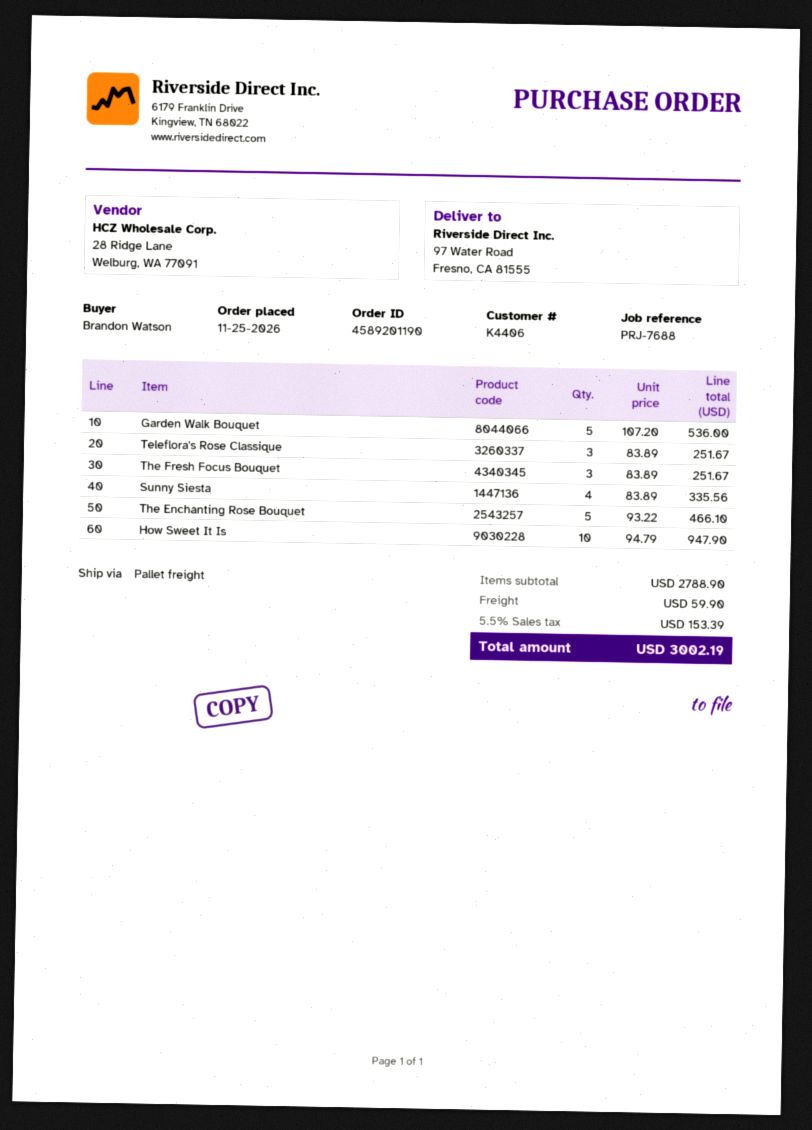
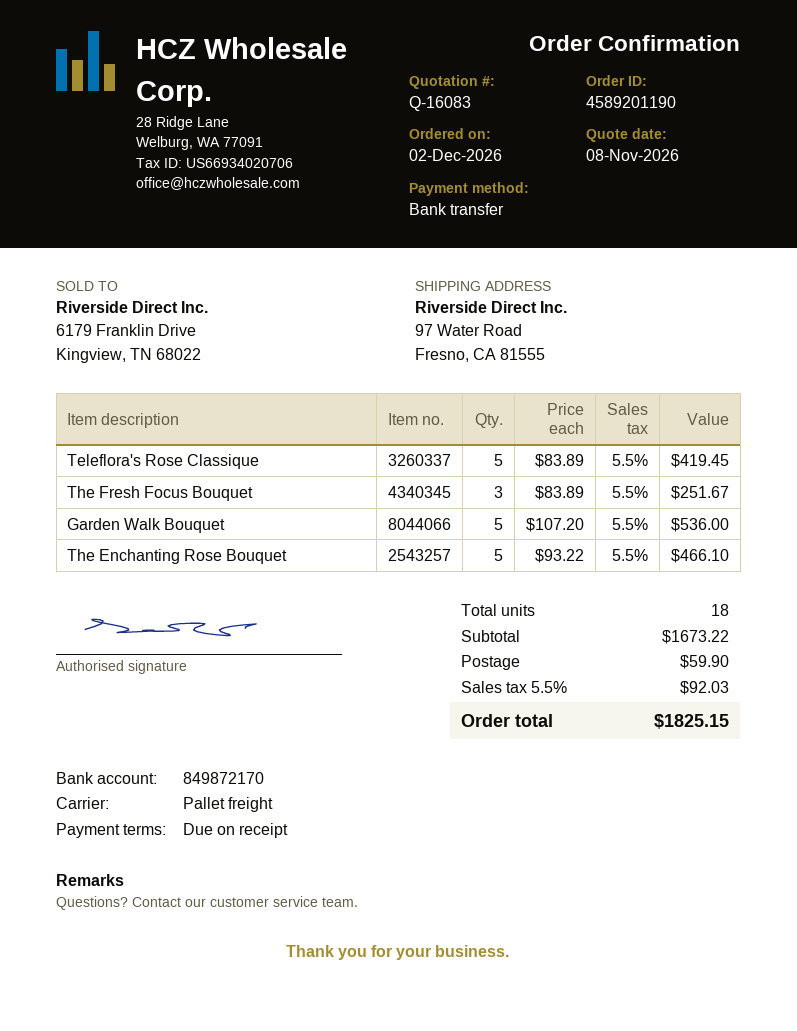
order date: 2026-11-25 -> 2026-12-02
Teleflora's Rose Classique: 3 x 83.89 = 251.67 -> 5 x 83.89 = 419.45
Sunny Siesta: 4 x 83.89 = 335.56 -> none
How Sweet It Is: 10 x 94.79 = 947.90 -> none
subtotal: 2788.90 -> 1673.22
tax: 5.5% = 153.39 -> 5.5% = 92.03
total: 3002.19 -> 1825.15

